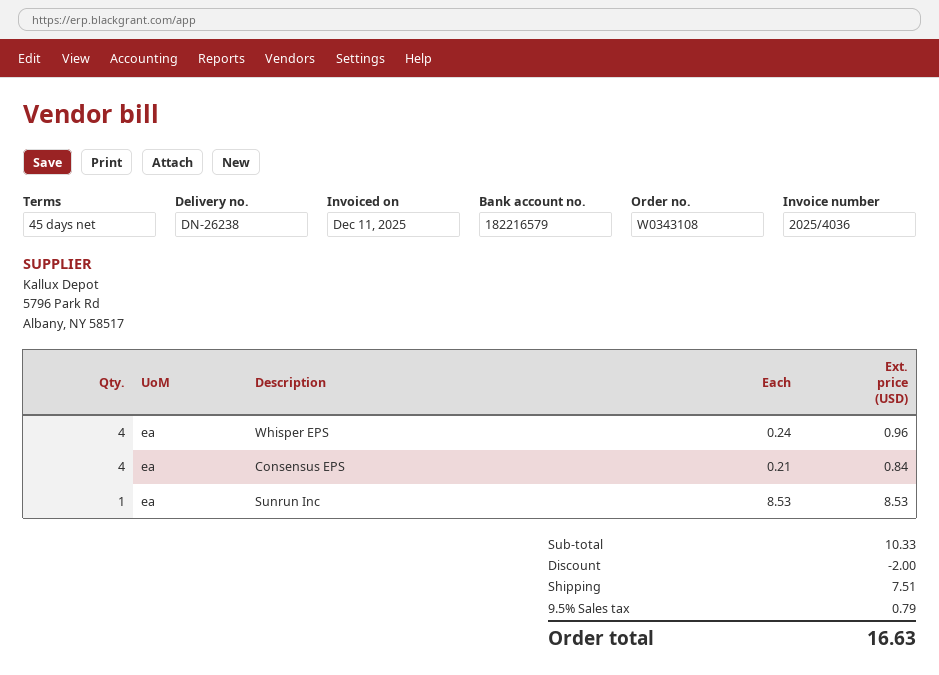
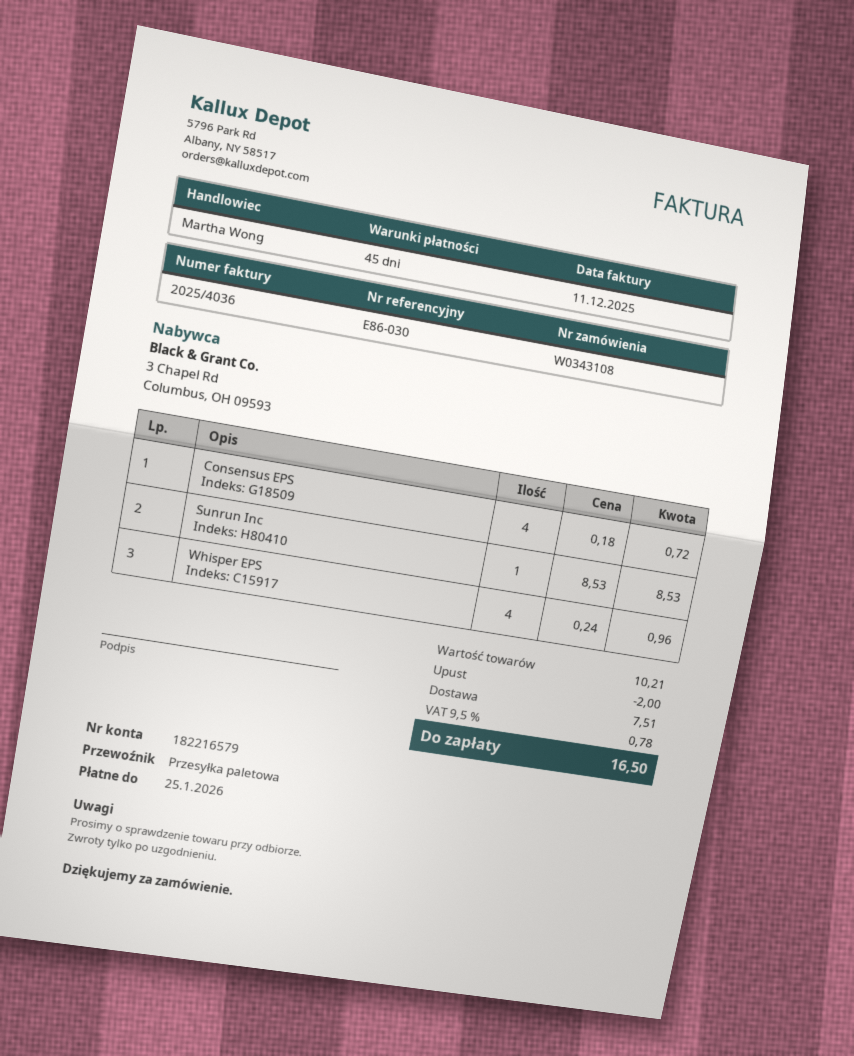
Consensus EPS: 4 x 0.21 = 0.84 -> 4 x 0.18 = 0.72
subtotal: 10.33 -> 10.21
tax: 9.5% = 0.79 -> 9.5% = 0.78
total: 16.63 -> 16.50

